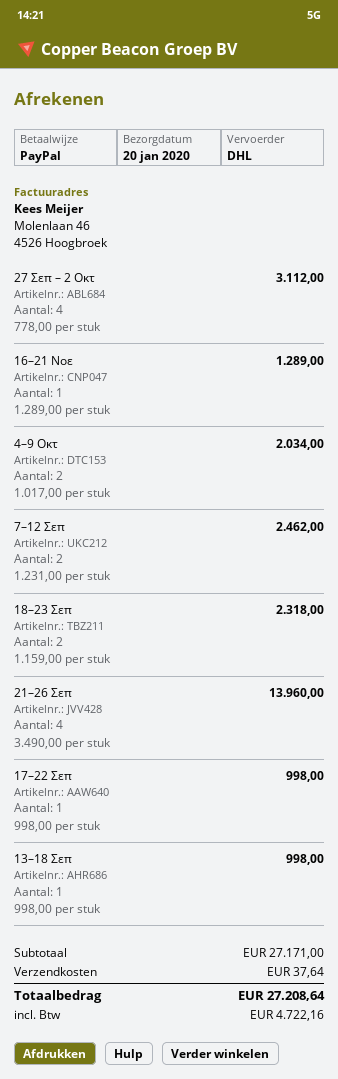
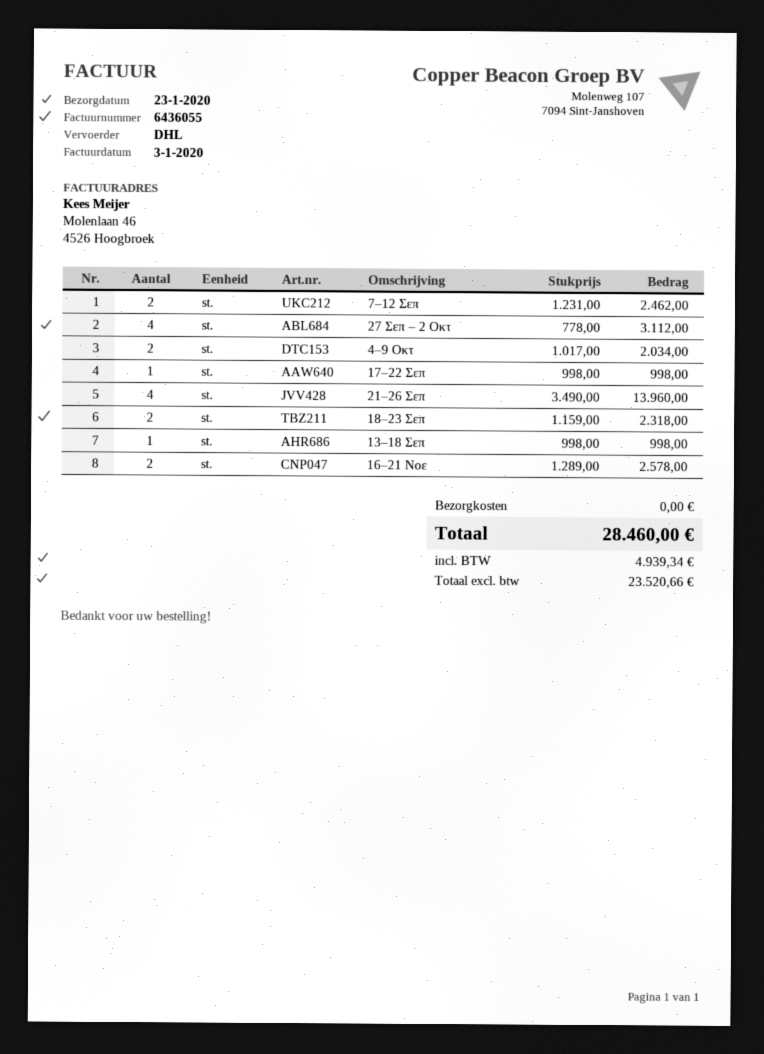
delivery date: 2020-01-20 -> 2020-01-23
16–21 Νοε: 1 x 1289.00 = 1289.00 -> 2 x 1289.00 = 2578.00
shipping: 37.64 -> 0.00
tax: 4722.16 -> 4939.34
total: 27208.64 -> 28460.00

